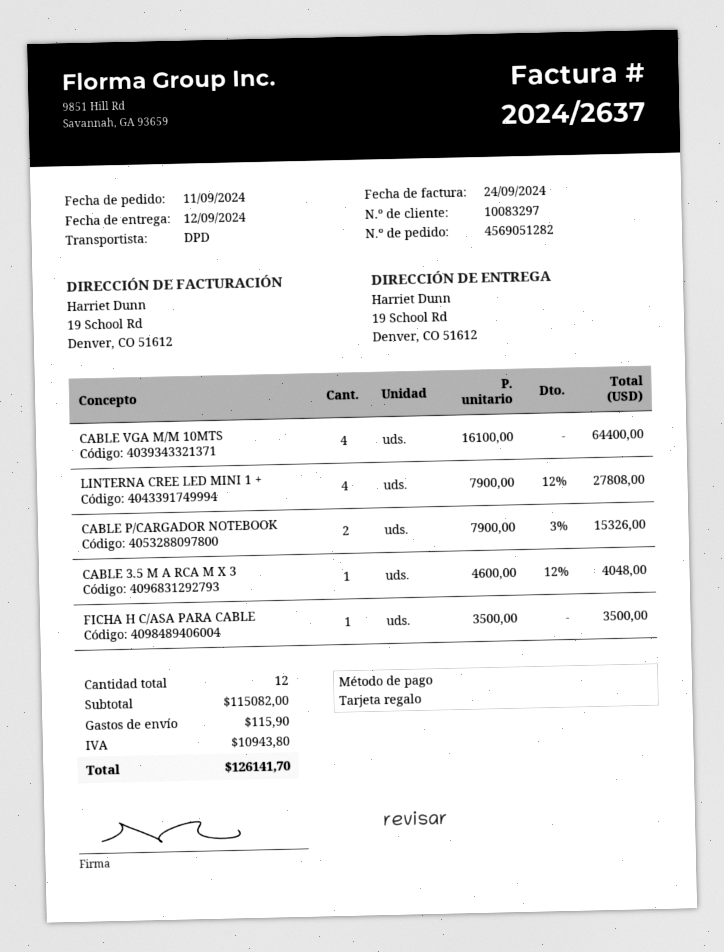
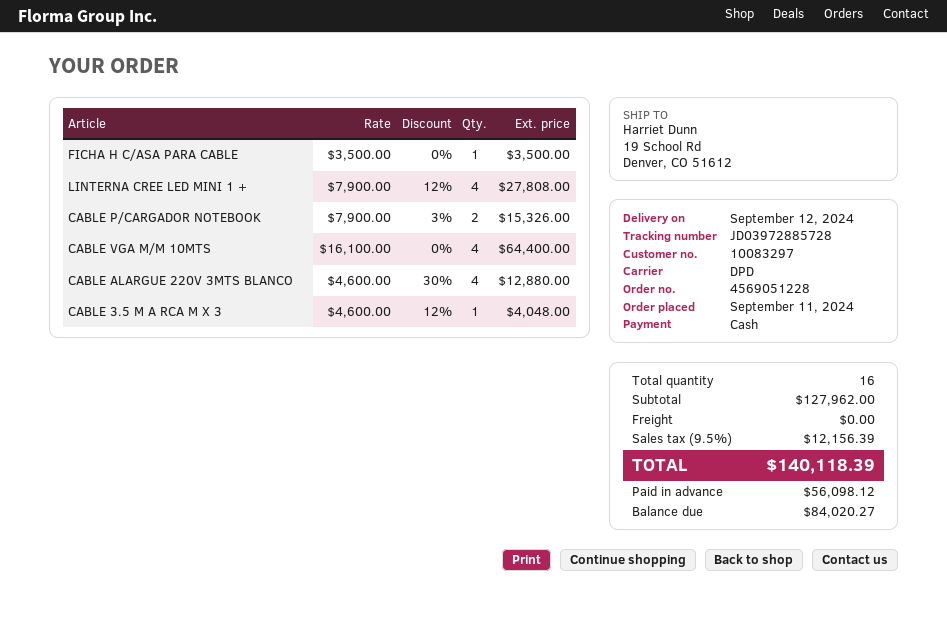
order number: 4569051282 -> 4569051228
payment method: gift card -> cash
CABLE ALARGUE 220V 3MTS BLANCO: none -> 4 x 4600.00 - 30% = 12880.00
total quantity: 12 -> 16
subtotal: 115082.00 -> 127962.00
shipping: 115.90 -> 0.00
tax: 10943.80 -> 12156.39
total: 126141.70 -> 140118.39

